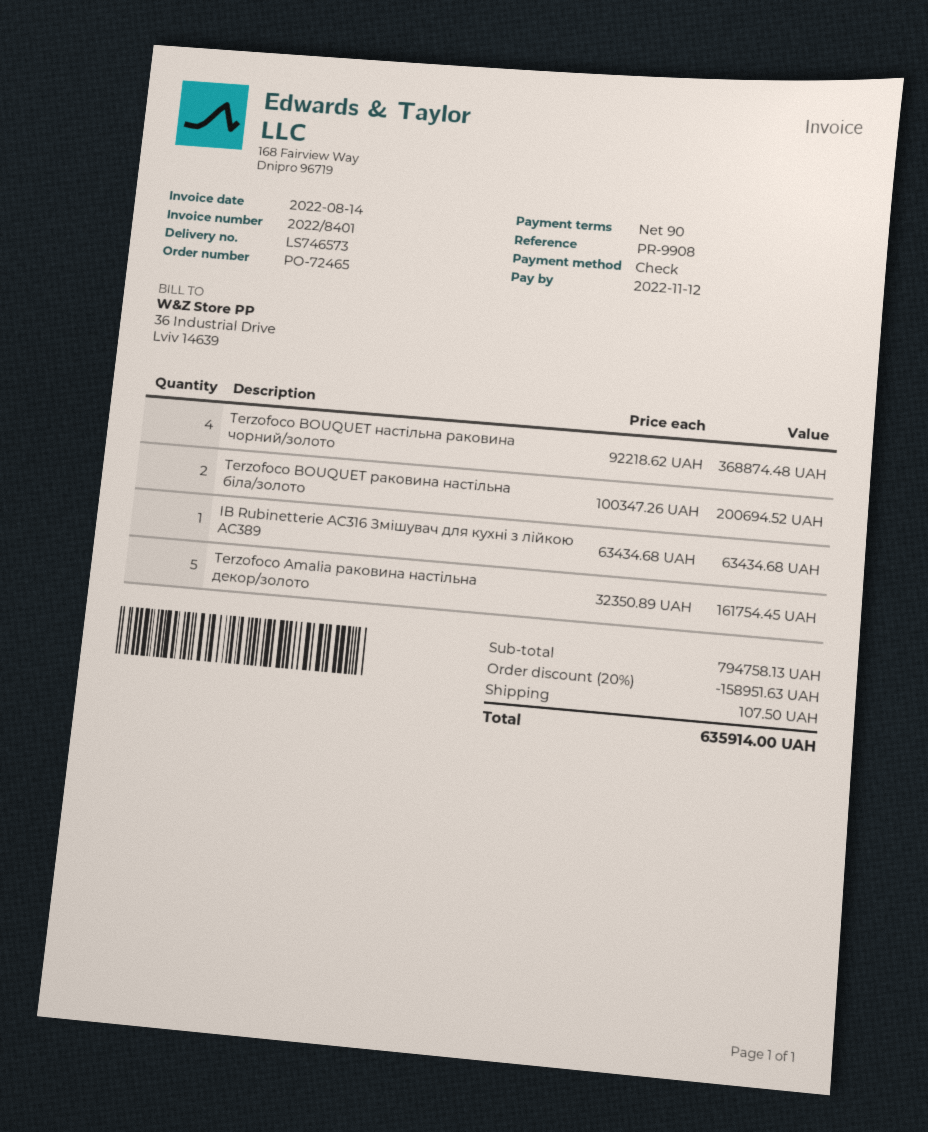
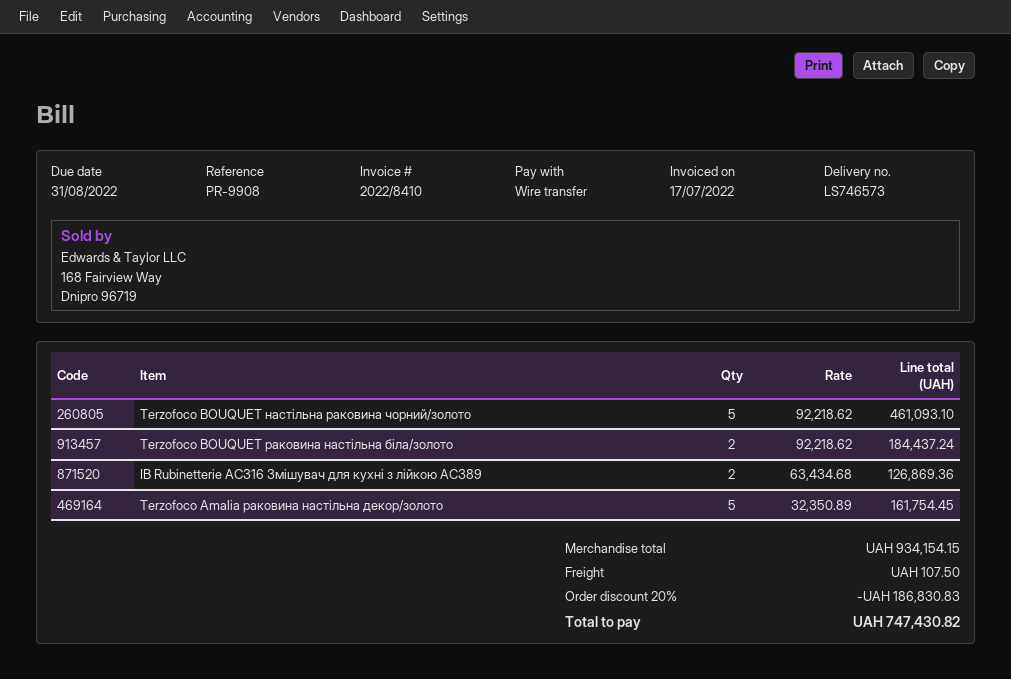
invoice number: 2022/8401 -> 2022/8410
invoice date: 2022-08-14 -> 2022-07-17
due date: 2022-11-12 -> 2022-08-31
payment method: cheque -> bank transfer
Terzofoco BOUQUET настільна раковина чорний/золото: 4 x 92218.62 = 368874.48 -> 5 x 92218.62 = 461093.10
Terzofoco BOUQUET раковина настільна біла/золото: 2 x 100347.26 = 200694.52 -> 2 x 92218.62 = 184437.24
IB Rubinetterie AC316 Змішувач для кухні з лійкою AC389: 1 x 63434.68 = 63434.68 -> 2 x 63434.68 = 126869.36
subtotal: 794758.13 -> 934154.15
discount: 20% = 158951.63 -> 20% = 186830.83
total: 635914.00 -> 747430.82

